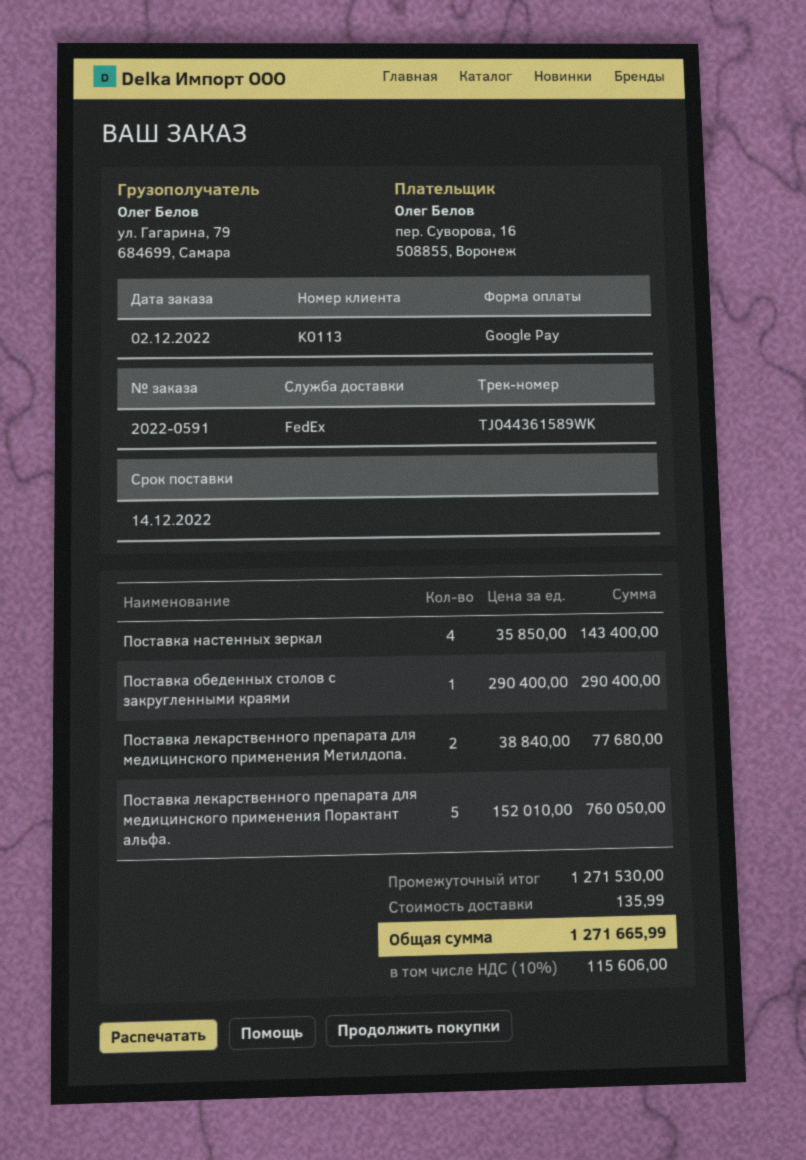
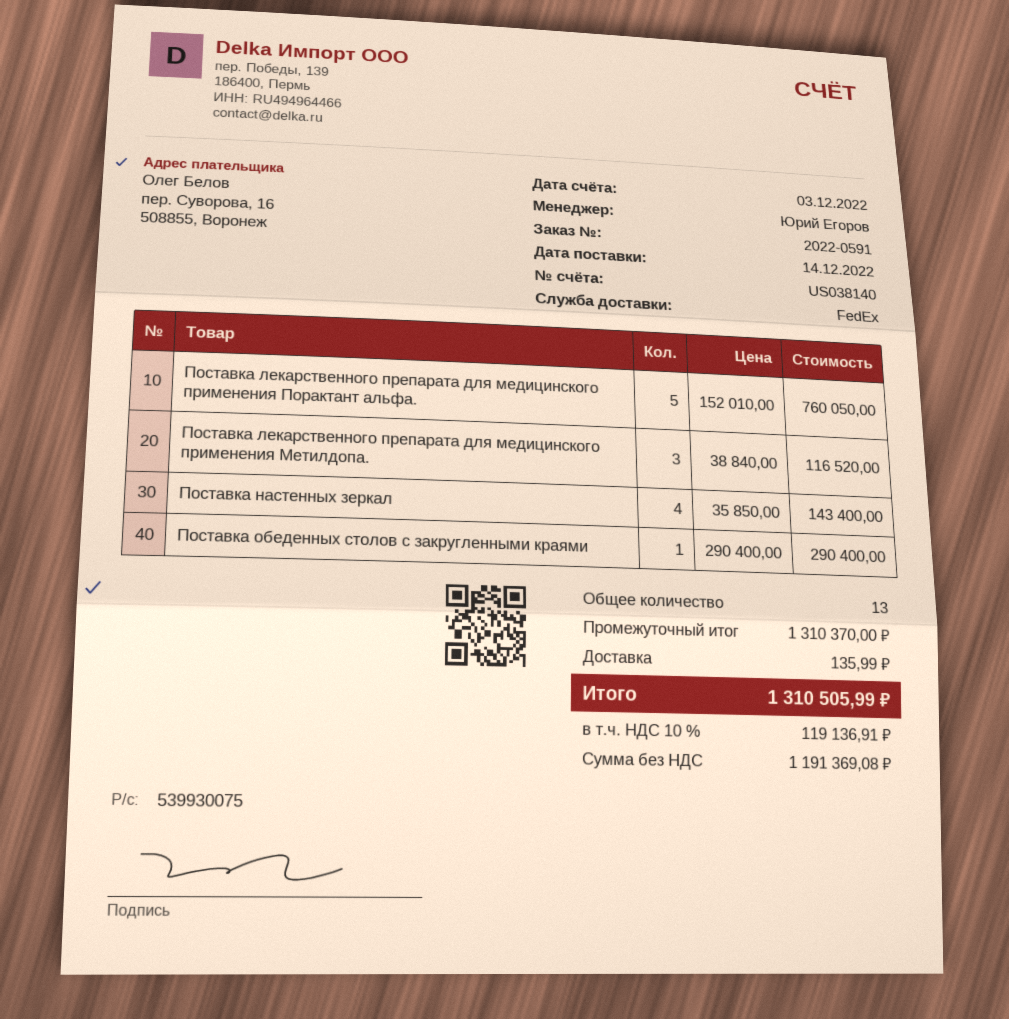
Поставка лекарственного препарата для медицинского применения Метилдопа.: 2 x 38840.00 = 77680.00 -> 3 x 38840.00 = 116520.00
subtotal: 1271530.00 -> 1310370.00
tax: 10% = 115606.00 -> 10% = 119136.91
total: 1271665.99 -> 1310505.99

